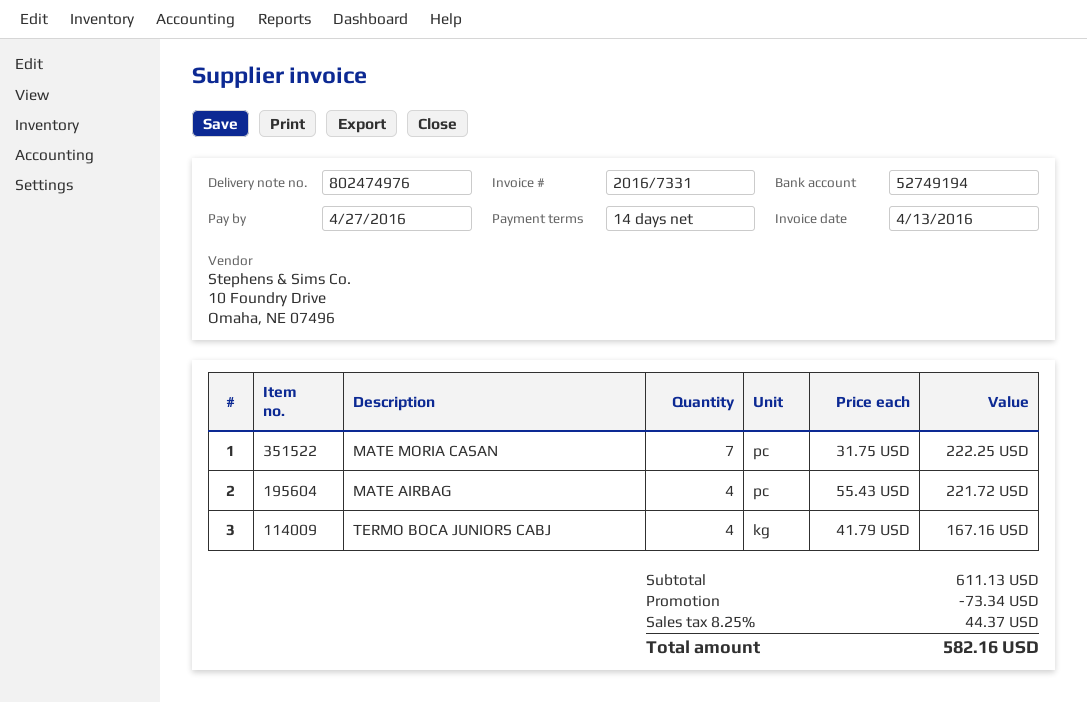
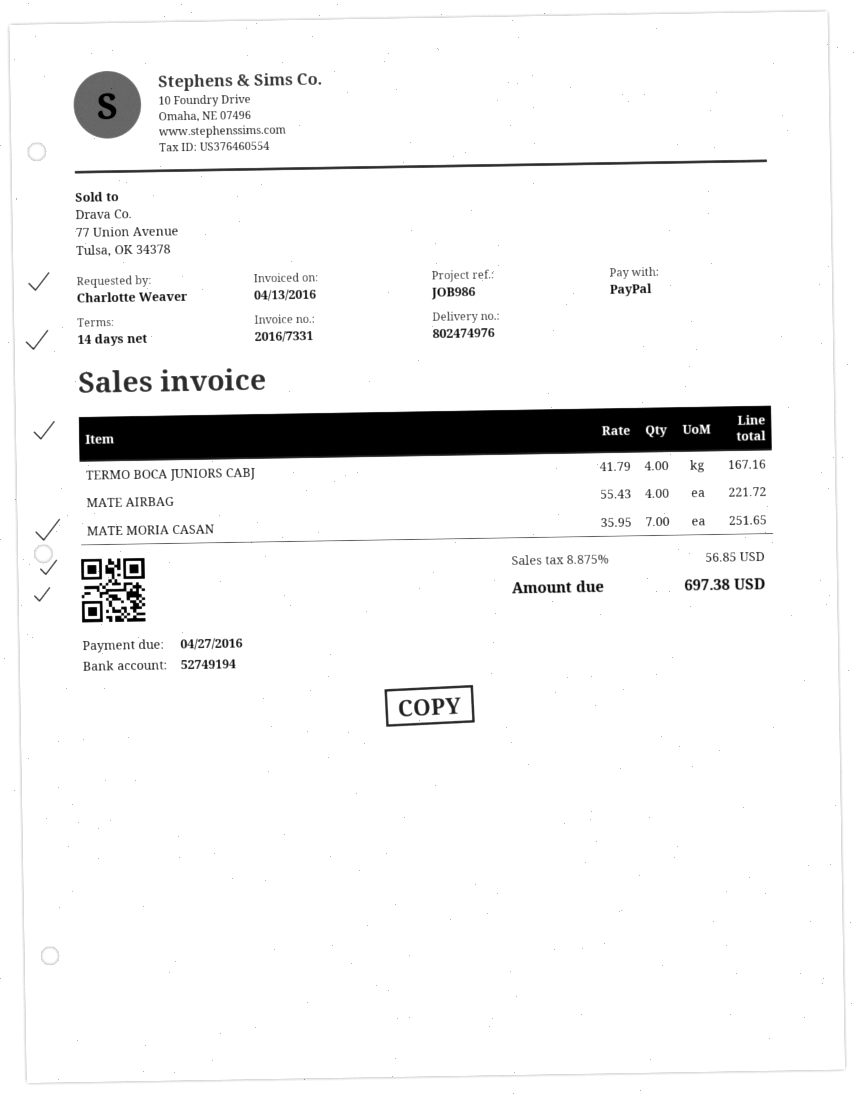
MATE MORIA CASAN: 7 x 31.75 = 222.25 -> 7 x 35.95 = 251.65
discount: 73.34 -> none
tax: 8.25% = 44.37 -> 8.875% = 56.85
total: 582.16 -> 697.38

